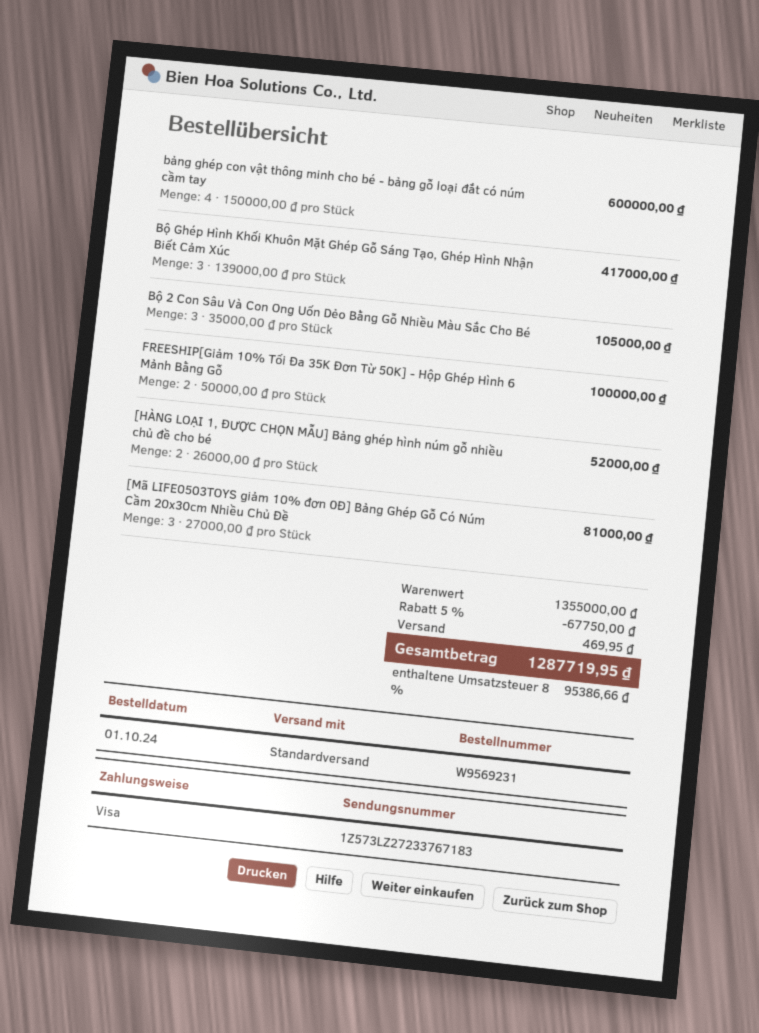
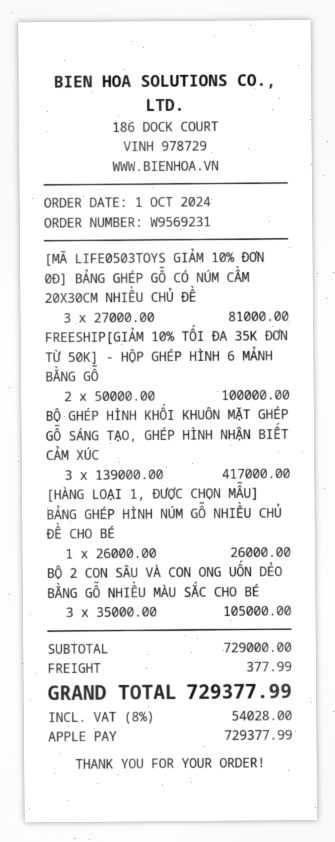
payment method: Visa -> Apple Pay
bảng ghép con vật thông minh cho bé - bảng gỗ loại đắt có núm cầm tay: 4 x 150000.00 = 600000.00 -> none
[HÀNG LOẠI 1, ĐƯỢC CHỌN MẪU] Bảng ghép hình núm gỗ nhiều chủ đề cho bé: 2 x 26000.00 = 52000.00 -> 1 x 26000.00 = 26000.00
subtotal: 1355000.00 -> 729000.00
discount: 5% = 67750.00 -> none
shipping: 469.95 -> 377.99
tax: 8% = 95386.66 -> 8% = 54028.00
total: 1287719.95 -> 729377.99

